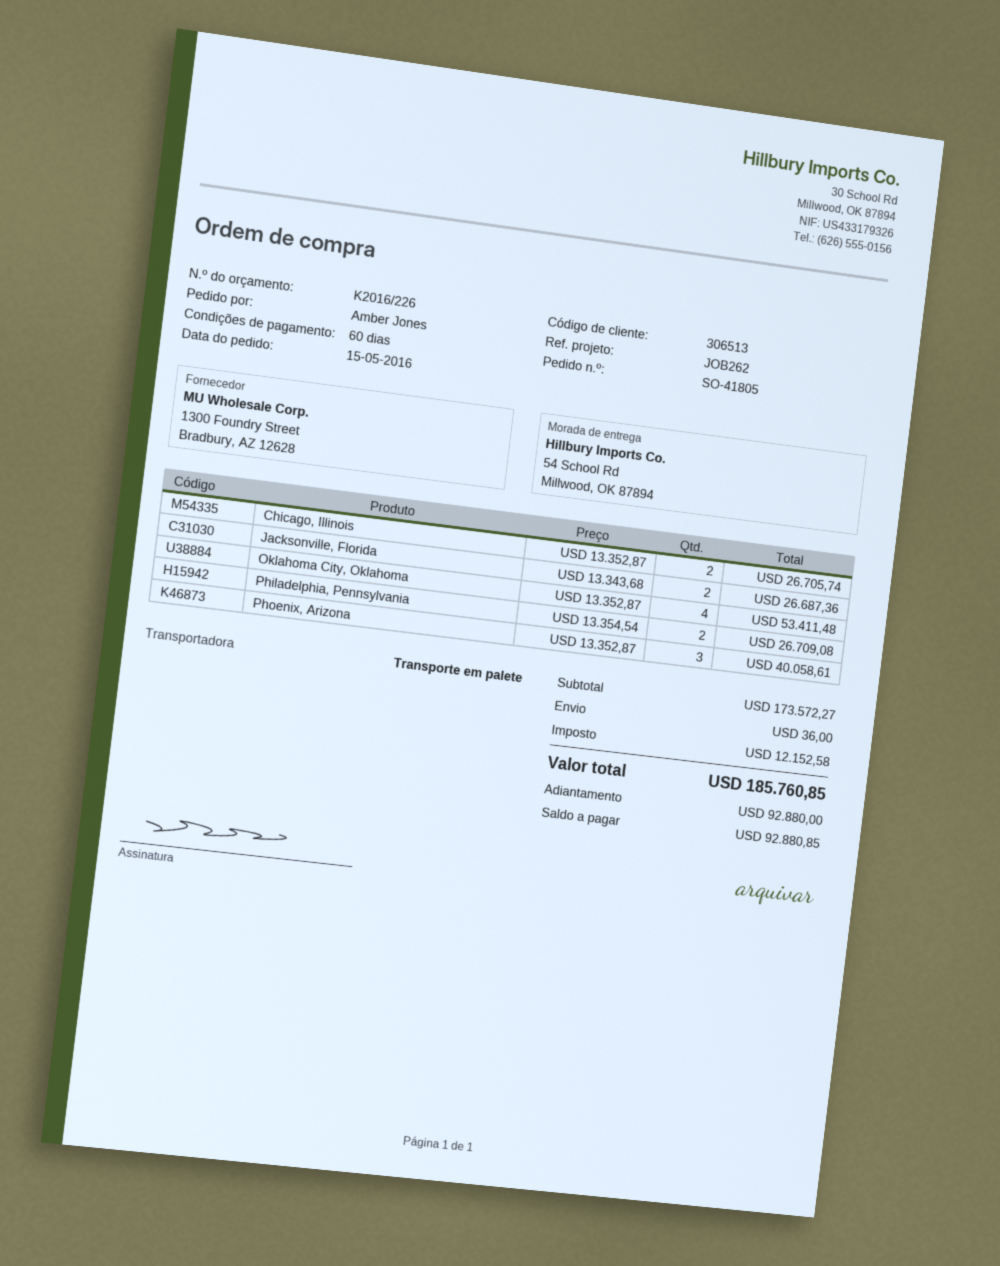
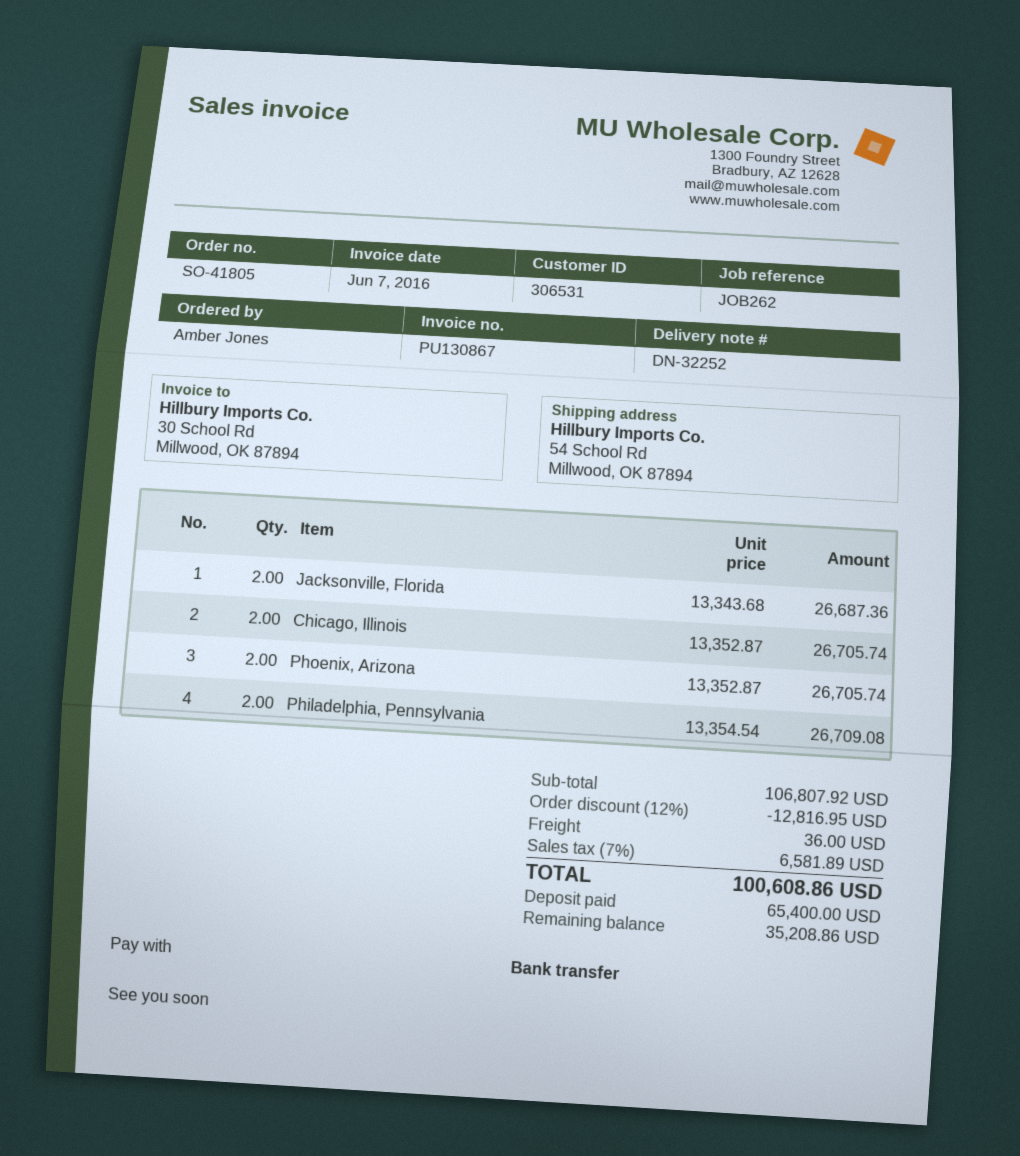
customer number: 306513 -> 306531
Oklahoma City, Oklahoma: 4 x 13352.87 = 53411.48 -> none
Phoenix, Arizona: 3 x 13352.87 = 40058.61 -> 2 x 13352.87 = 26705.74
subtotal: 173572.27 -> 106807.92
discount: none -> 12% = 12816.95
tax: 12152.58 -> 6581.89
total: 185760.85 -> 100608.86
deposit: 92880.00 -> 65400.00
balance: 92880.85 -> 35208.86

